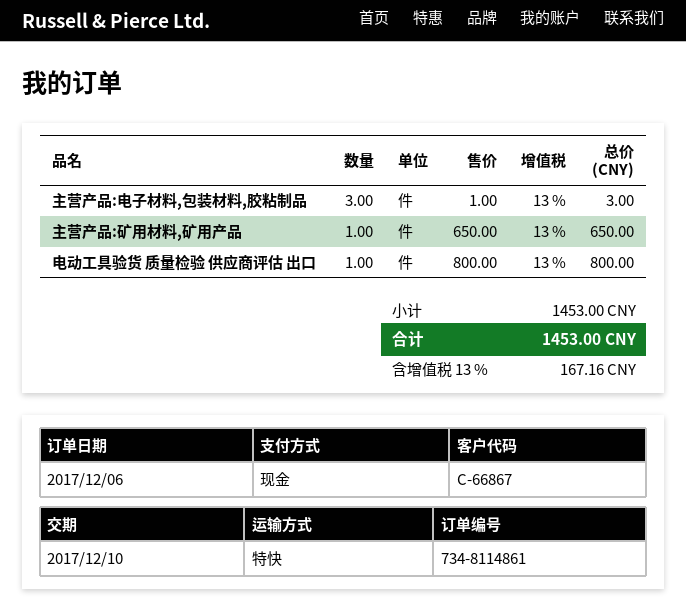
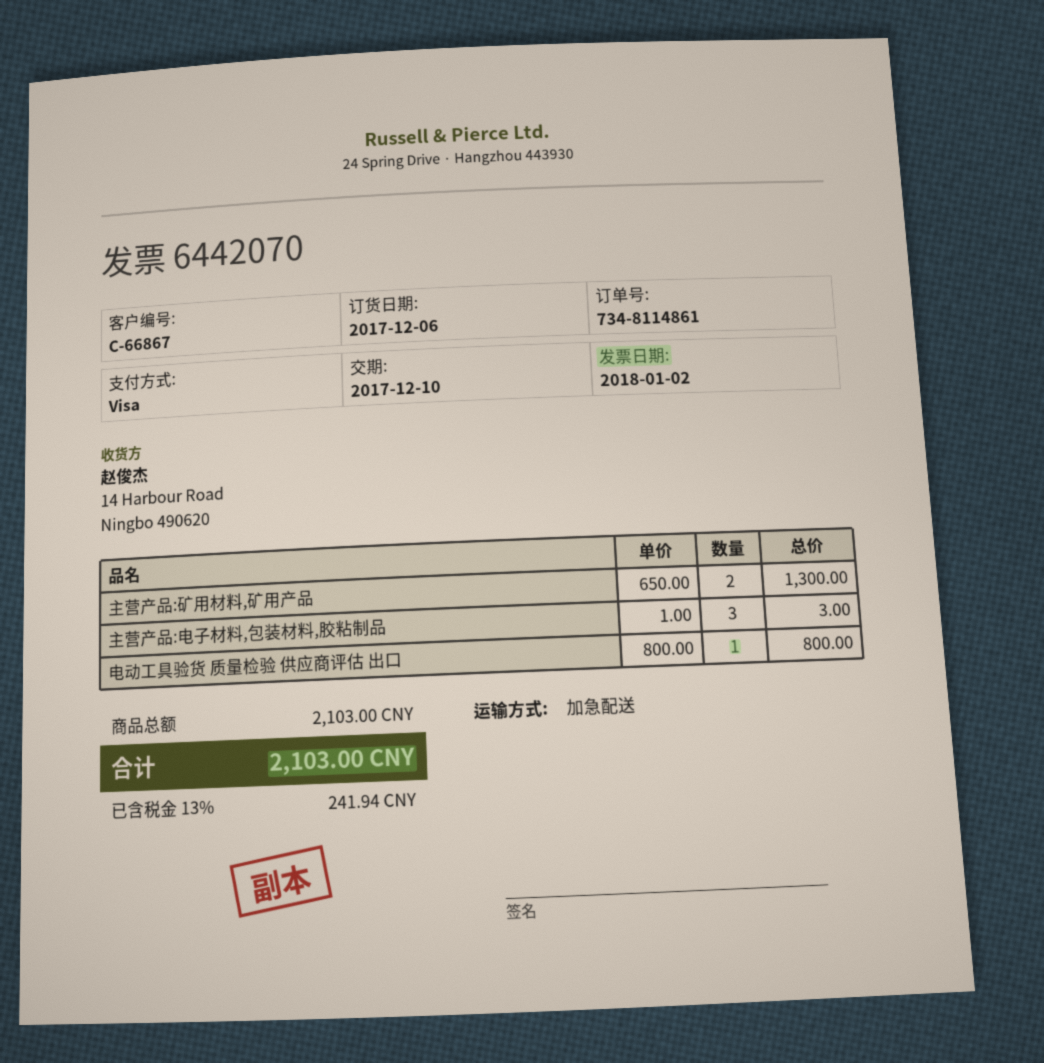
payment method: cash -> Visa
主营产品:矿用材料,矿用产品: 1 x 650.00 = 650.00 -> 2 x 650.00 = 1300.00
subtotal: 1453.00 -> 2103.00
tax: 13% = 167.16 -> 13% = 241.94
total: 1453.00 -> 2103.00

